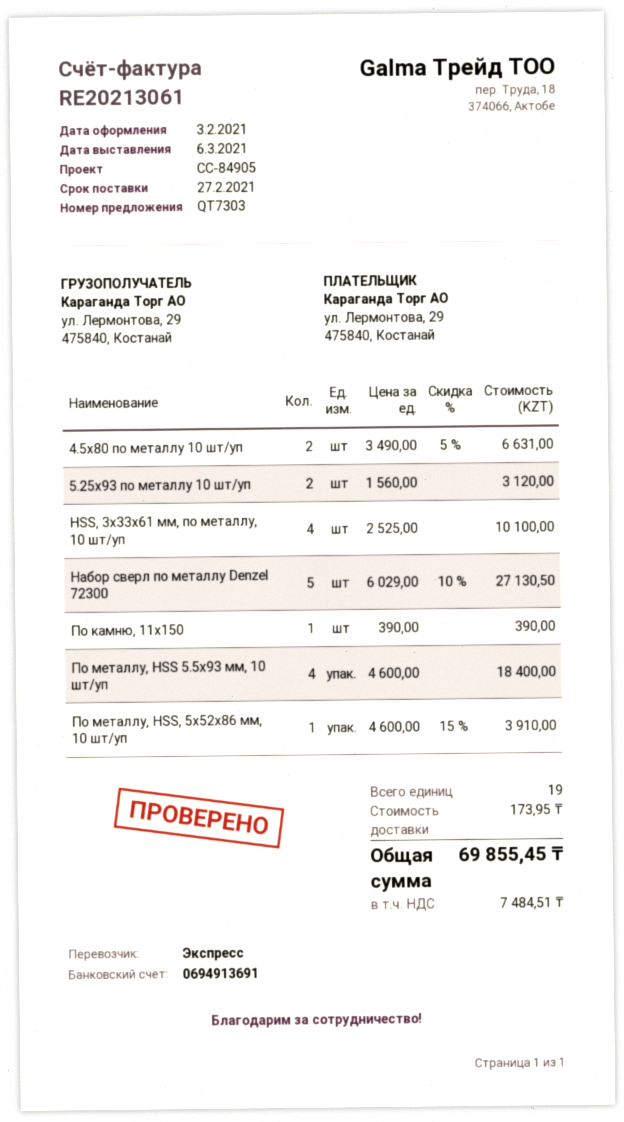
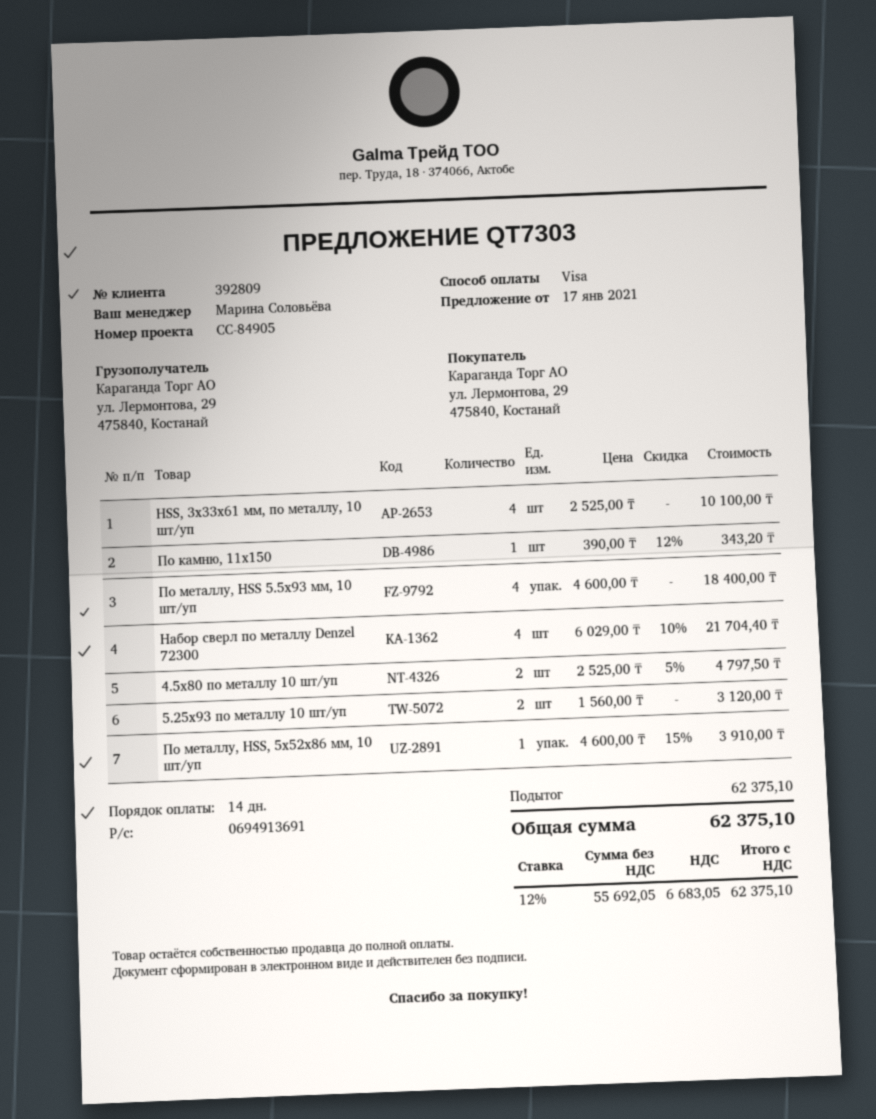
4.5x80 по металлу 10 шт/уп: 2 x 3490.00 - 5% = 6631.00 -> 2 x 2525.00 - 5% = 4797.50
Набор сверл по металлу Denzel 72300: 5 x 6029.00 - 10% = 27130.50 -> 4 x 6029.00 - 10% = 21704.40
По камню, 11x150: 1 x 390.00 = 390.00 -> 1 x 390.00 - 12% = 343.20
shipping: 173.95 -> none
tax: 7484.51 -> 6683.05
total: 69855.45 -> 62375.10

